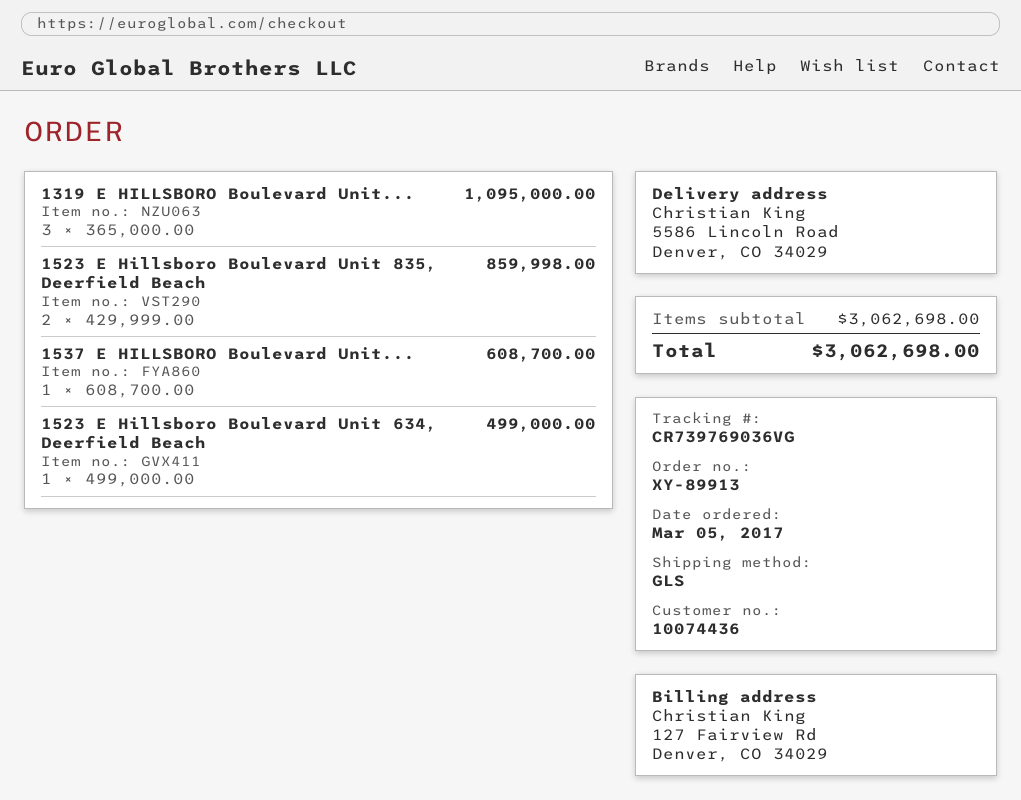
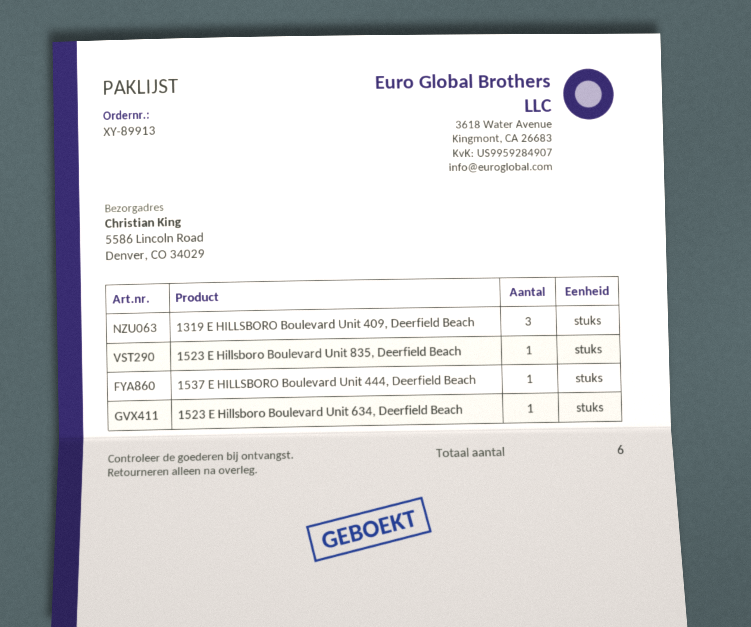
1523 E Hillsboro Boulevard Unit 835, Deerfield Beach: 2 -> 1

